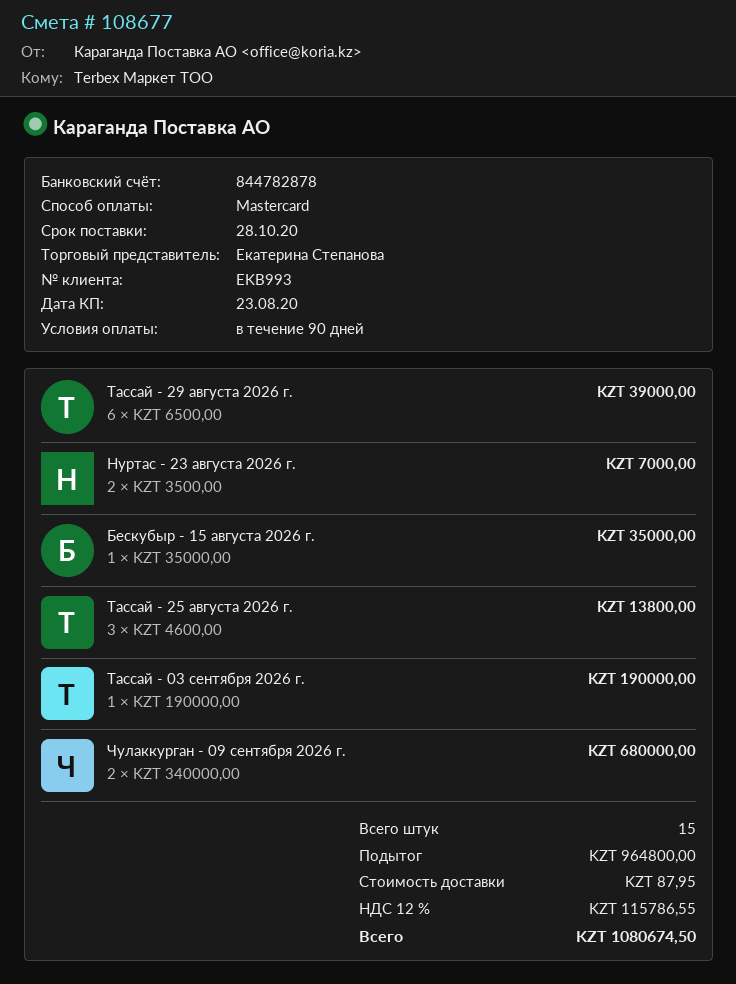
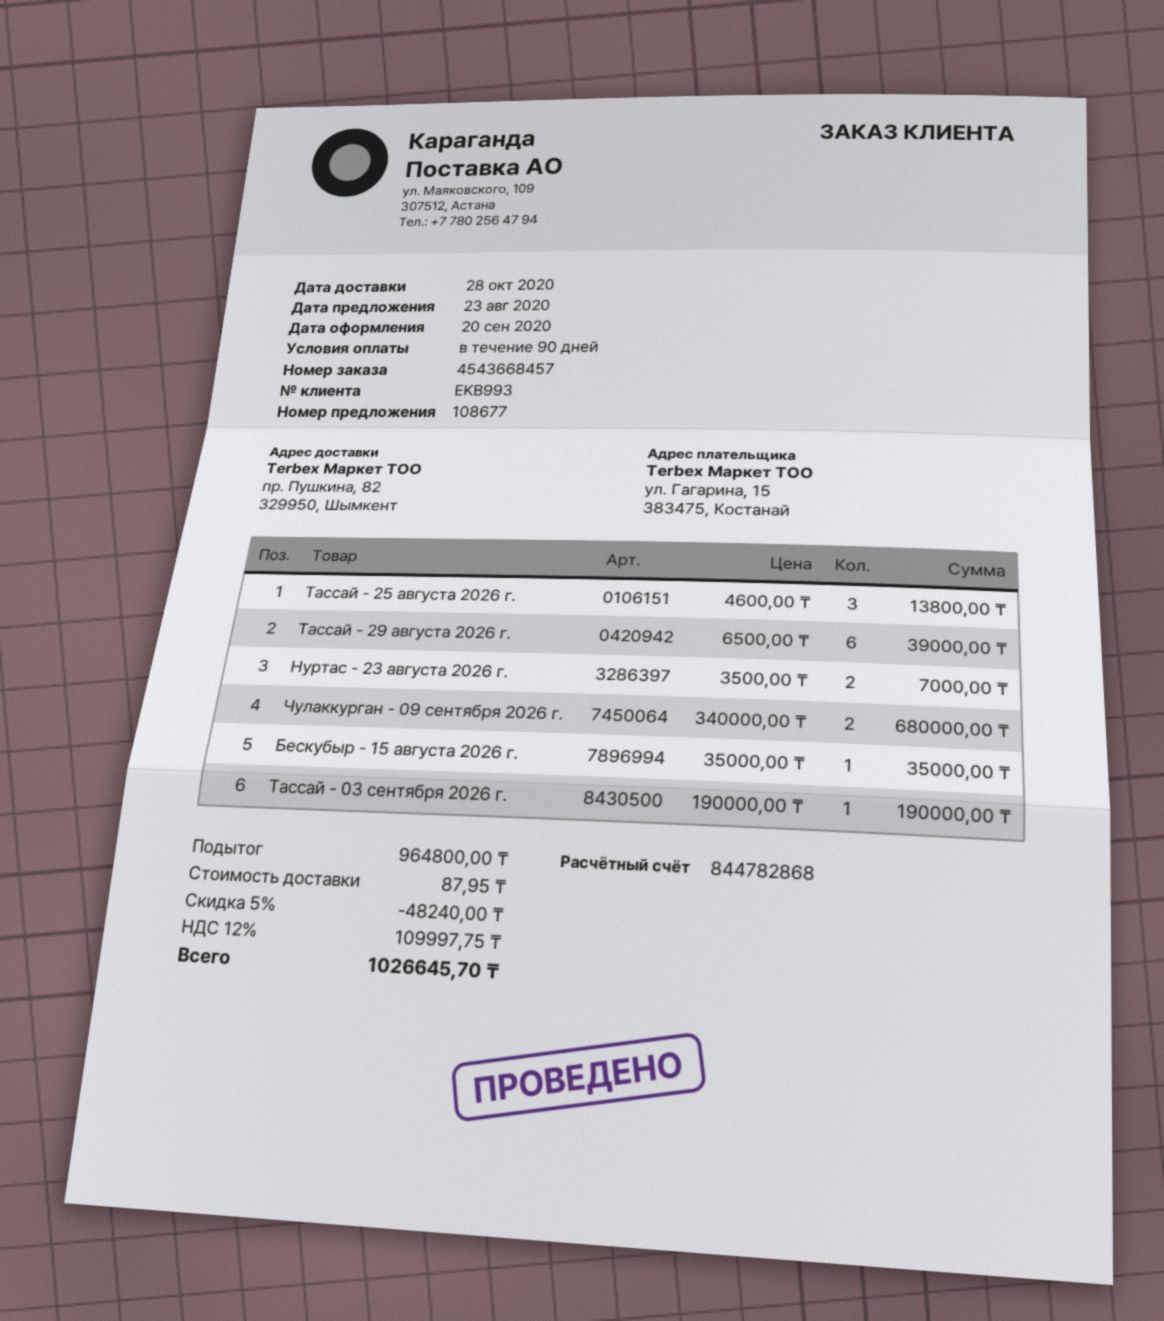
bank account: 844782878 -> 844782868
discount: none -> 5% = 48240.00
tax: 12% = 115786.55 -> 12% = 109997.75
total: 1080674.50 -> 1026645.70

